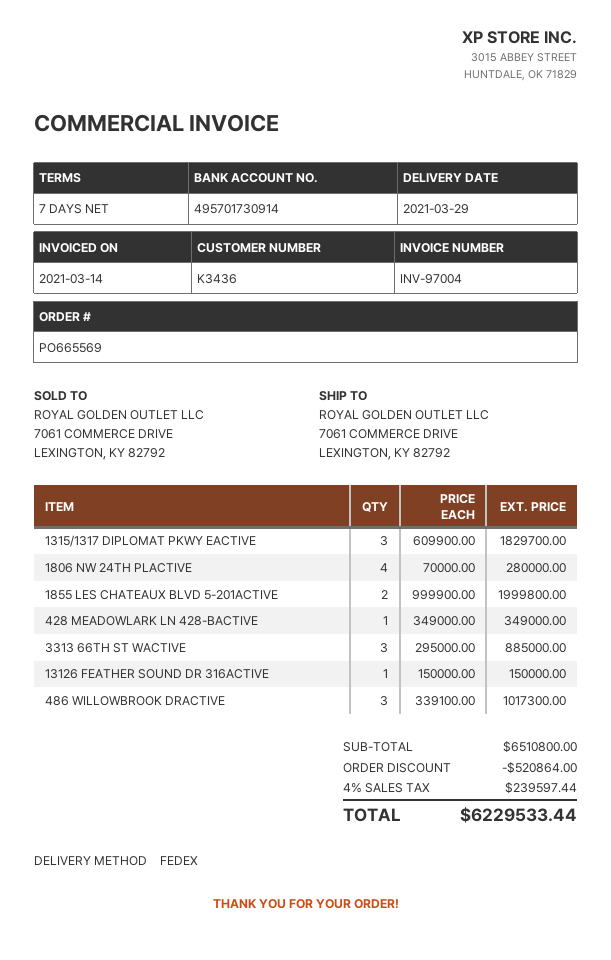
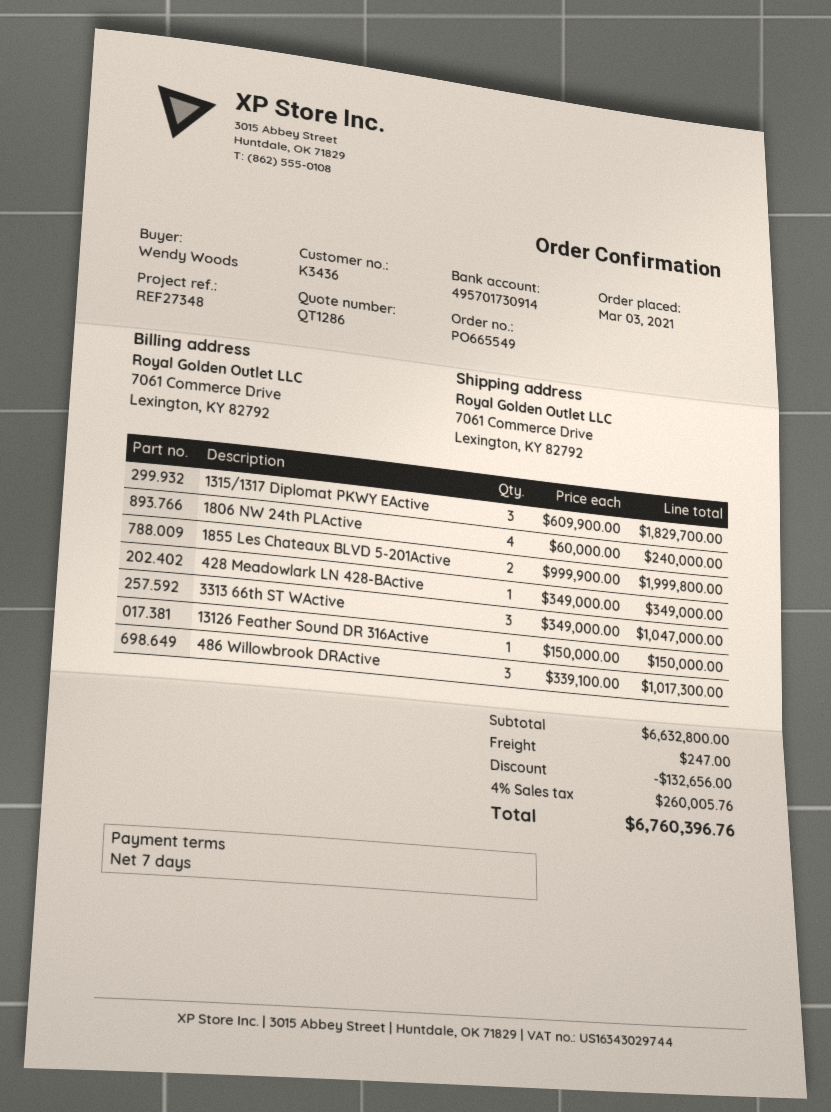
order number: PO665569 -> PO665549
1806 NW 24TH PLACTIVE: 4 x 70000.00 = 280000.00 -> 4 x 60000.00 = 240000.00
3313 66TH ST WACTIVE: 3 x 295000.00 = 885000.00 -> 3 x 349000.00 = 1047000.00
subtotal: 6510800.00 -> 6632800.00
discount: 520864.00 -> 132656.00
shipping: none -> 247.00
tax: 4% = 239597.44 -> 4% = 260005.76
total: 6229533.44 -> 6760396.76

